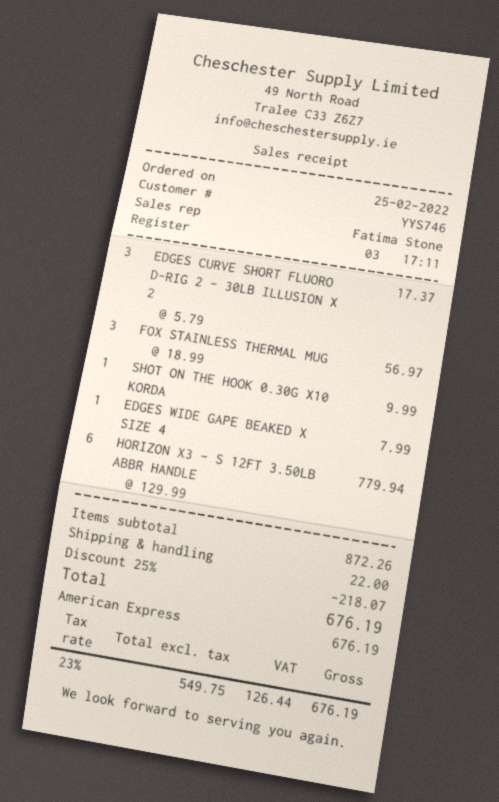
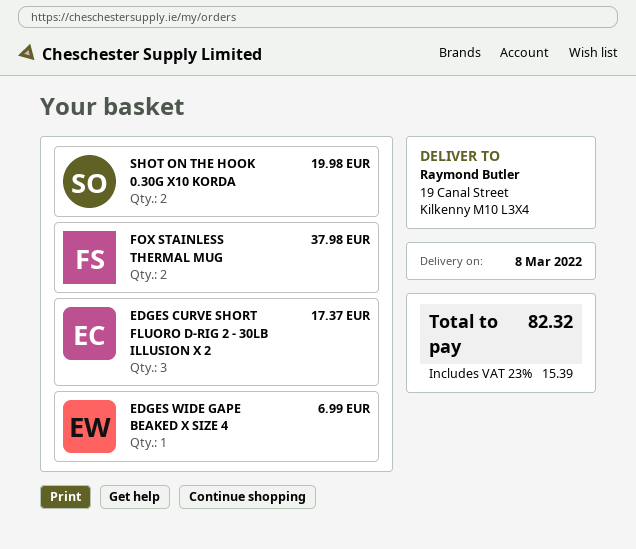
FOX STAINLESS THERMAL MUG: 3 for 56.97 -> 2 for 37.98
SHOT ON THE HOOK 0.30G X10 KORDA: 1 for 9.99 -> 2 for 19.98
EDGES WIDE GAPE BEAKED X SIZE 4: 1 for 7.99 -> 1 for 6.99
HORIZON X3 - S 12FT 3.50LB ABBR HANDLE: 6 for 779.94 -> none
discount: 25% = 218.07 -> none
shipping: 22.00 -> none
tax: 23% = 126.44 -> 23% = 15.39
total: 676.19 -> 82.32

